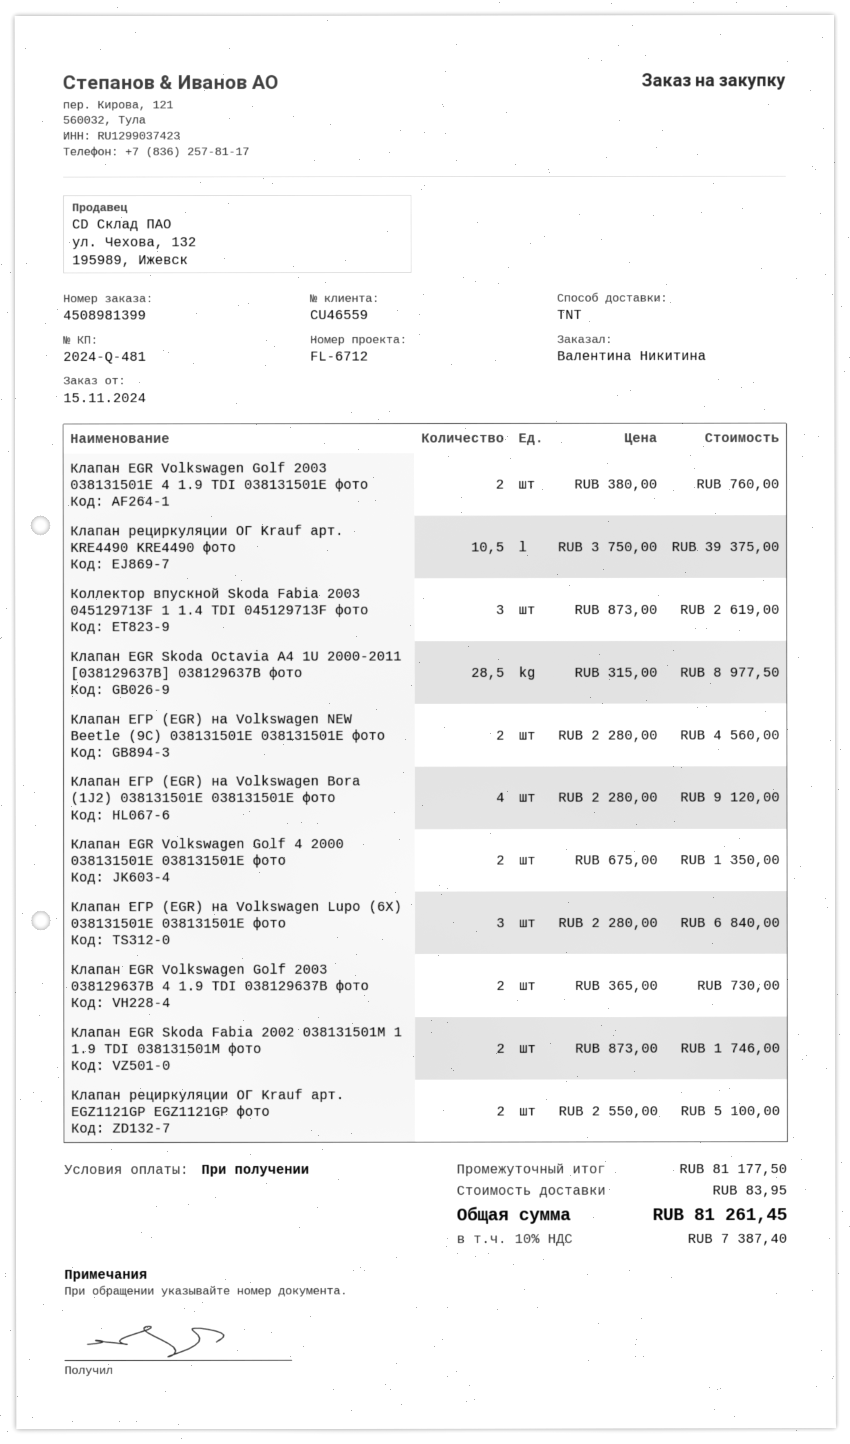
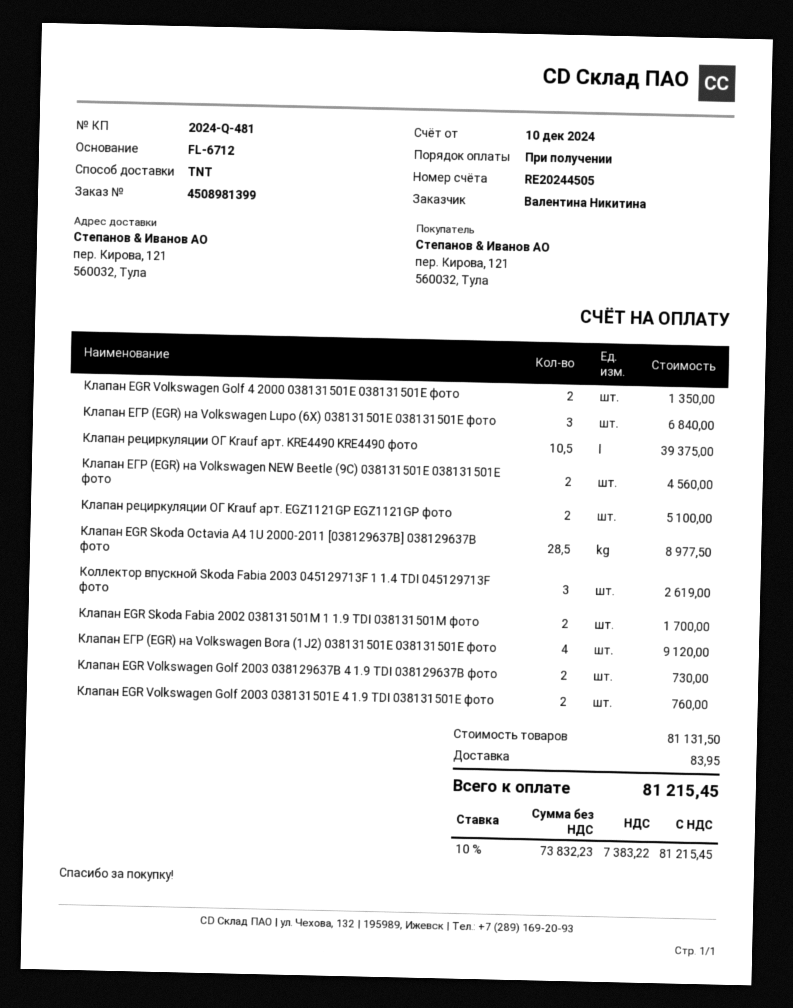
Клапан EGR Skoda Fabia 2002 038131501M 1 1.9 TDI 038131501M фото: 2 for 1746.00 -> 2 for 1700.00
subtotal: 81177.50 -> 81131.50
tax: 10% = 7387.40 -> 10% = 7383.22
total: 81261.45 -> 81215.45

